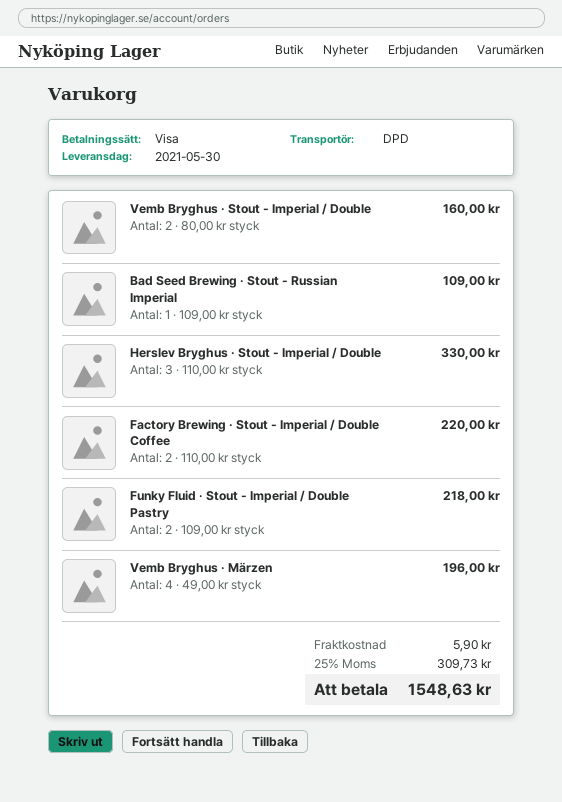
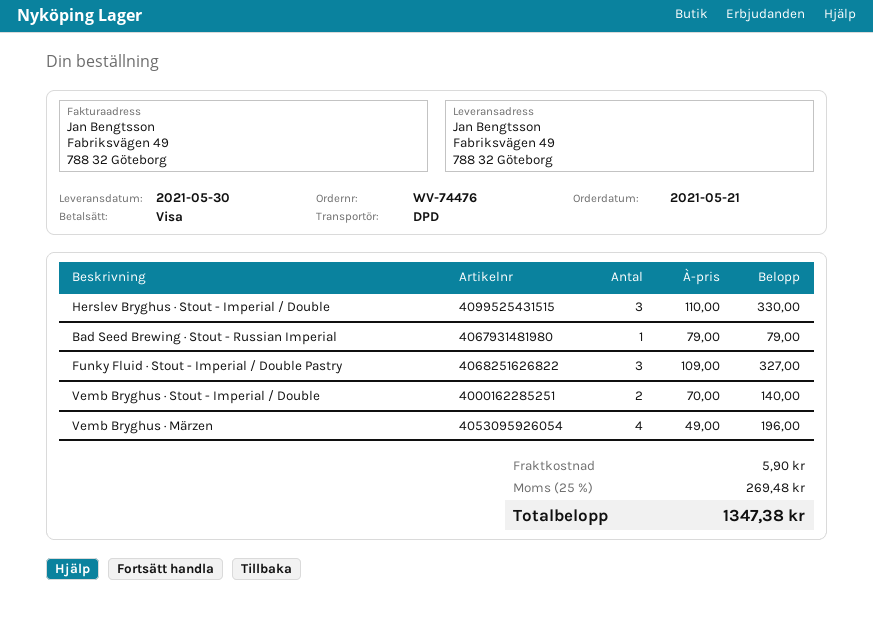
Vemb Bryghus · Stout - Imperial / Double: 2 x 80.00 = 160.00 -> 2 x 70.00 = 140.00
Bad Seed Brewing · Stout - Russian Imperial: 1 x 109.00 = 109.00 -> 1 x 79.00 = 79.00
Factory Brewing · Stout - Imperial / Double Coffee: 2 x 110.00 = 220.00 -> none
Funky Fluid · Stout - Imperial / Double Pastry: 2 x 109.00 = 218.00 -> 3 x 109.00 = 327.00
tax: 25% = 309.73 -> 25% = 269.48
total: 1548.63 -> 1347.38

